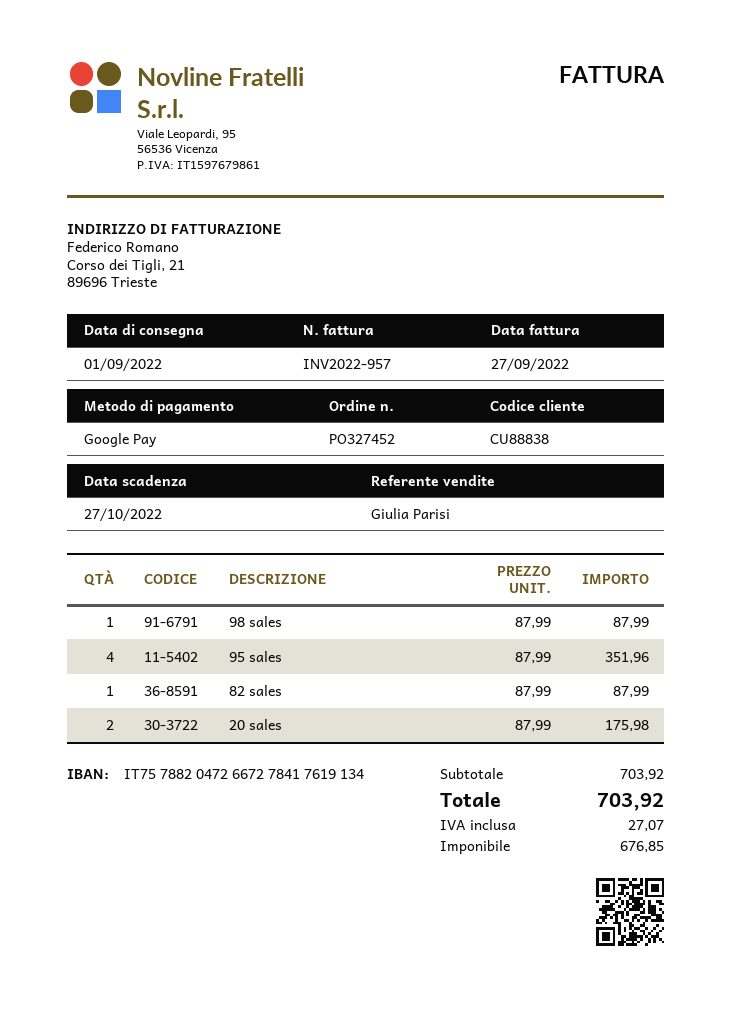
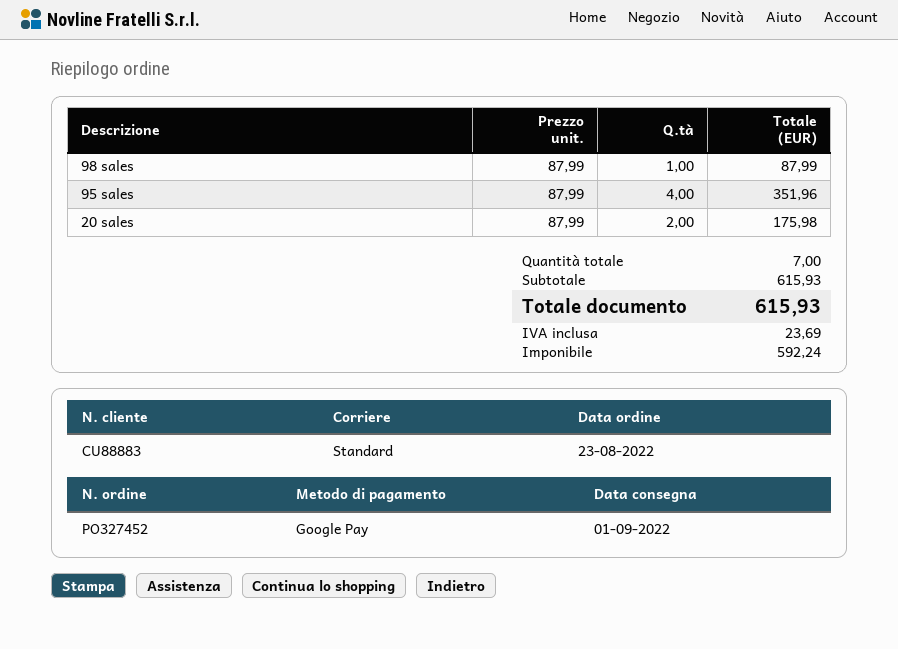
customer number: CU88838 -> CU88883
82 sales: 1 x 87.99 = 87.99 -> none
subtotal: 703.92 -> 615.93
net: 676.85 -> 592.24
tax: 27.07 -> 23.69
total: 703.92 -> 615.93

